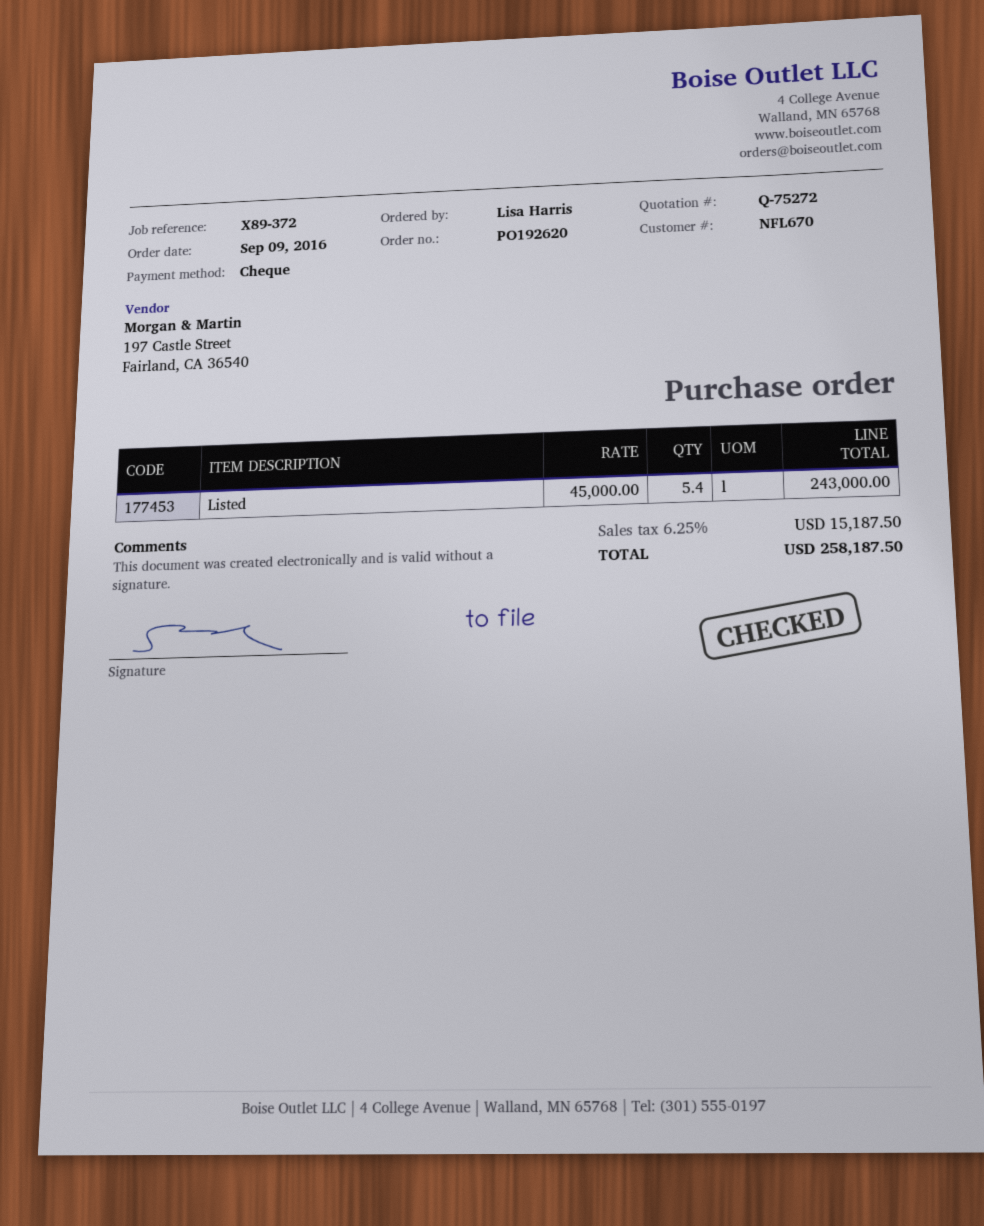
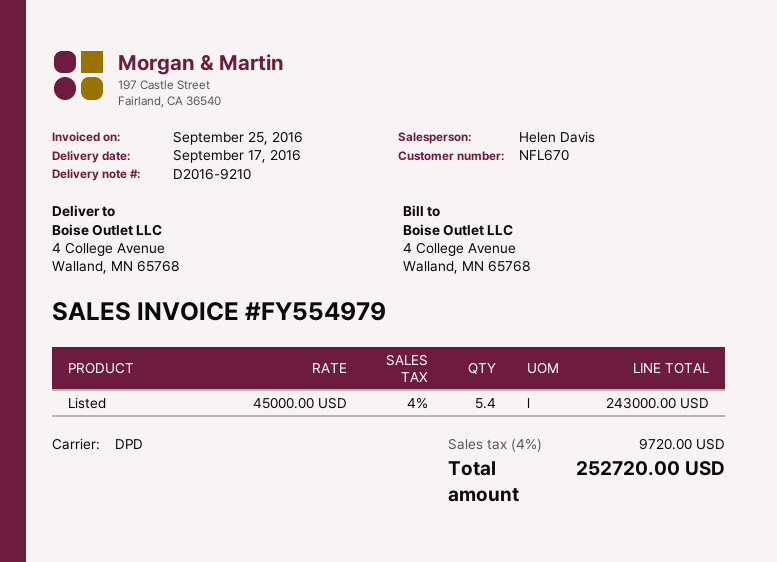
tax: 6.25% = 15187.50 -> 4% = 9720.00
total: 258187.50 -> 252720.00

